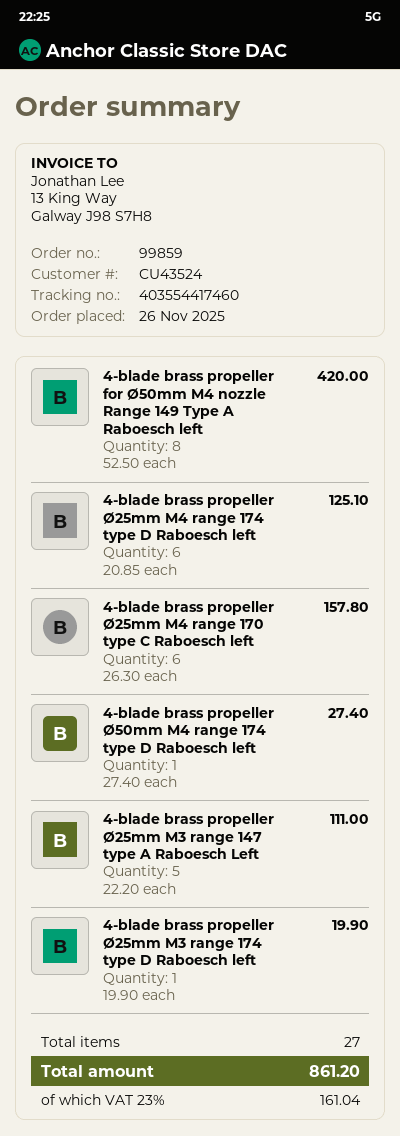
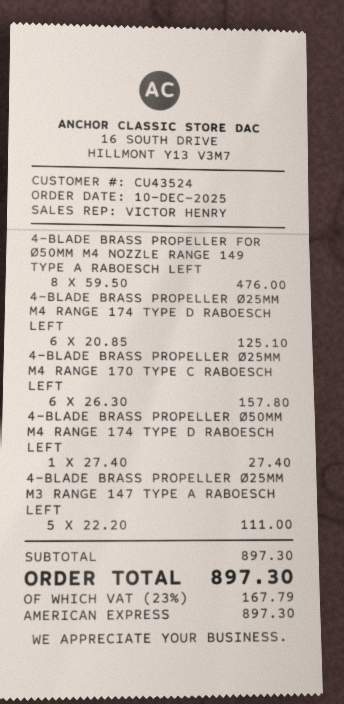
order date: 2025-11-26 -> 2025-12-10
4-blade brass propeller for Ø50mm M4 nozzle Range 149 Type A Raboesch left: 8 x 52.50 = 420.00 -> 8 x 59.50 = 476.00
4-blade brass propeller Ø25mm M3 range 174 type D Raboesch left: 1 x 19.90 = 19.90 -> none
tax: 23% = 161.04 -> 23% = 167.79
total: 861.20 -> 897.30

